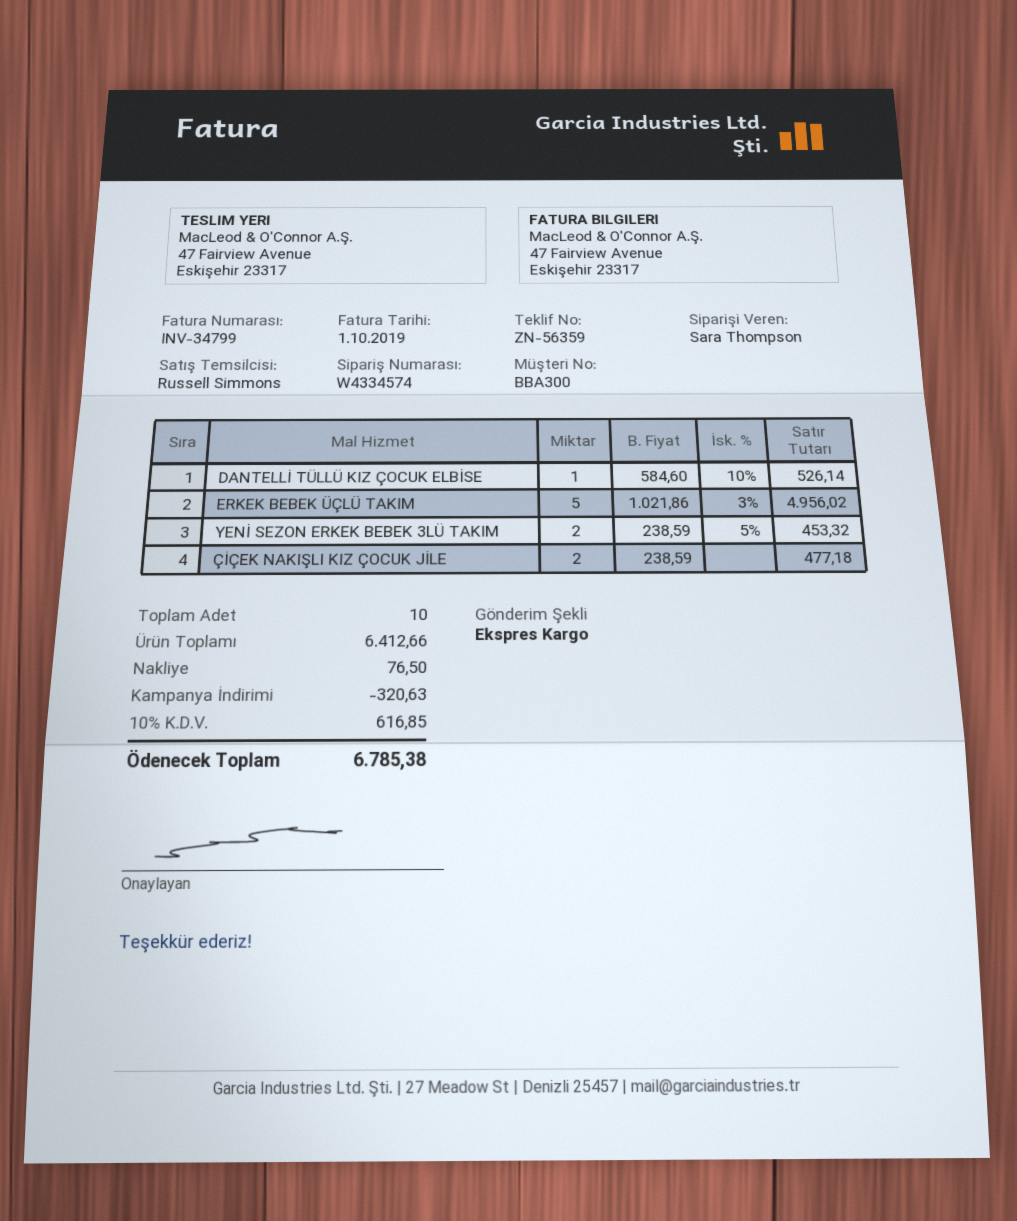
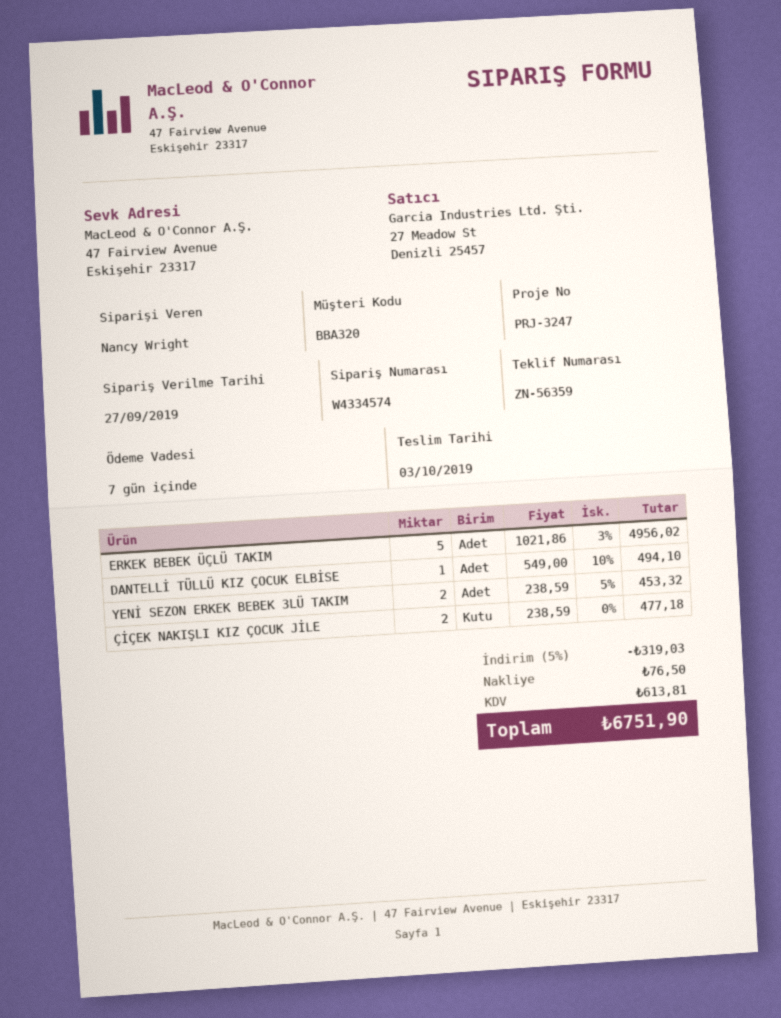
customer number: BBA300 -> BBA320
ordered by: Sara Thompson -> Nancy Wright
DANTELLİ TÜLLÜ KIZ ÇOCUK ELBİSE: 1 x 584.60 - 10% = 526.14 -> 1 x 549.00 - 10% = 494.10
discount: 320.63 -> 319.03
tax: 616.85 -> 613.81
total: 6785.38 -> 6751.90

